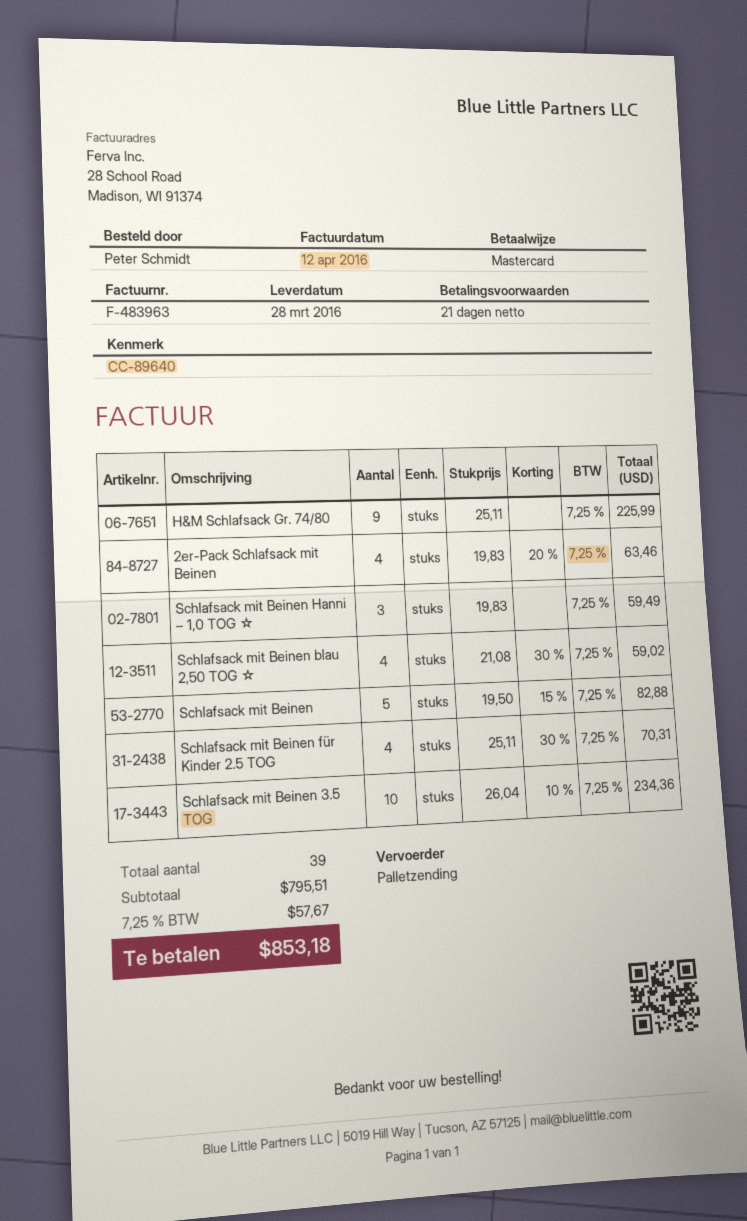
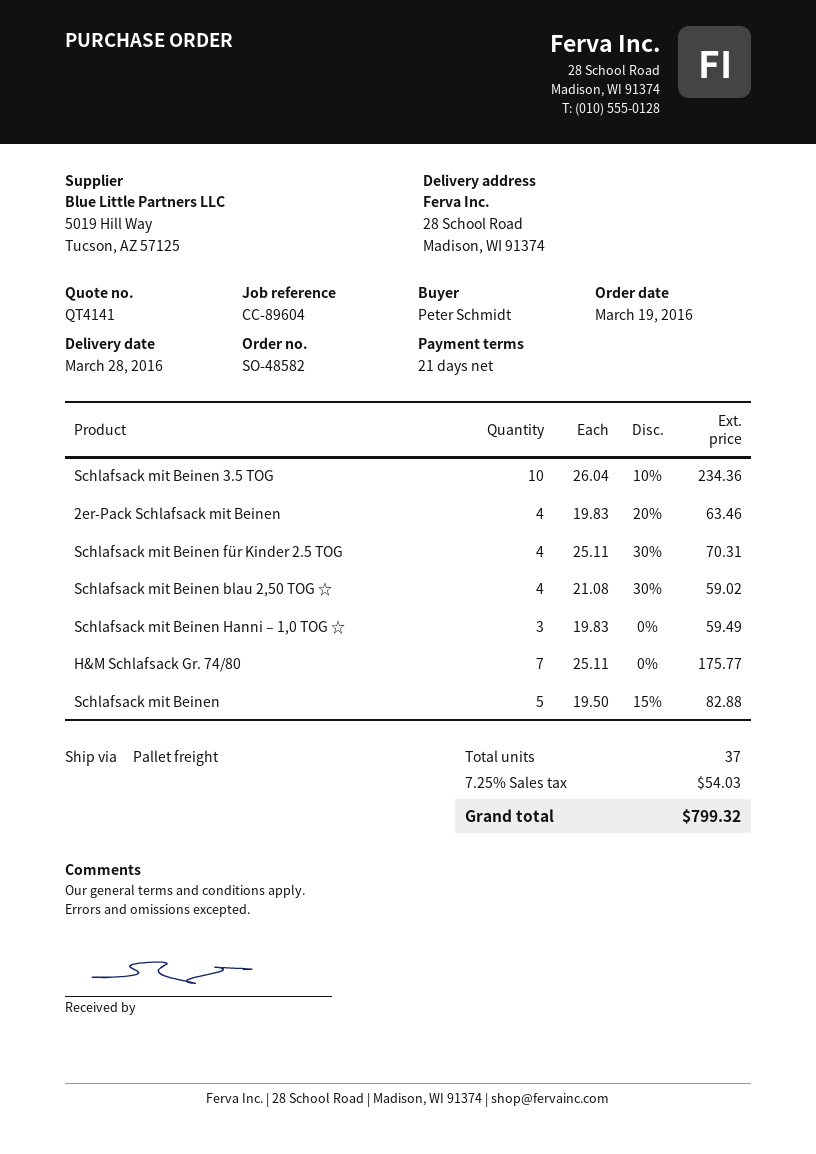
reference: CC-89640 -> CC-89604
H&M Schlafsack Gr. 74/80: 9 x 25.11 = 225.99 -> 7 x 25.11 = 175.77
total quantity: 39 -> 37
tax: 7.25% = 57.67 -> 7.25% = 54.03
total: 853.18 -> 799.32

